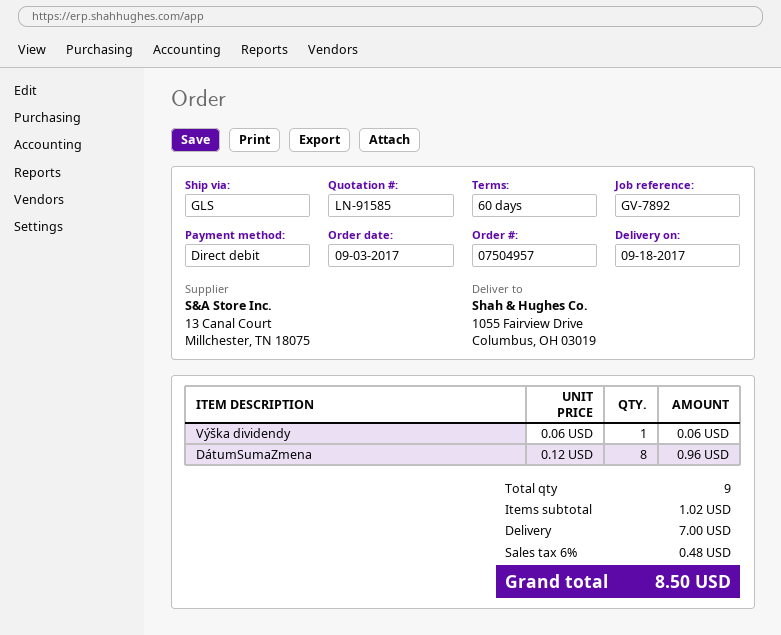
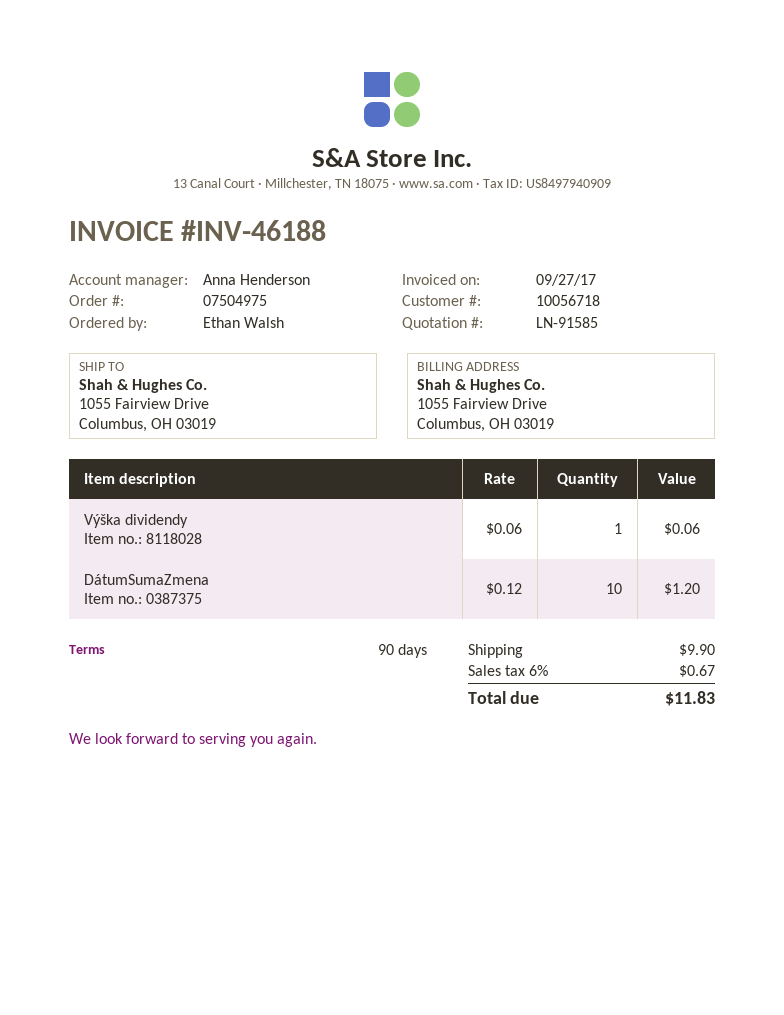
order number: 07504957 -> 07504975
payment terms: 60 days -> 90 days
DátumSumaZmena: 8 x 0.12 = 0.96 -> 10 x 0.12 = 1.20
shipping: 7.00 -> 9.90
tax: 6% = 0.48 -> 6% = 0.67
total: 8.50 -> 11.83

